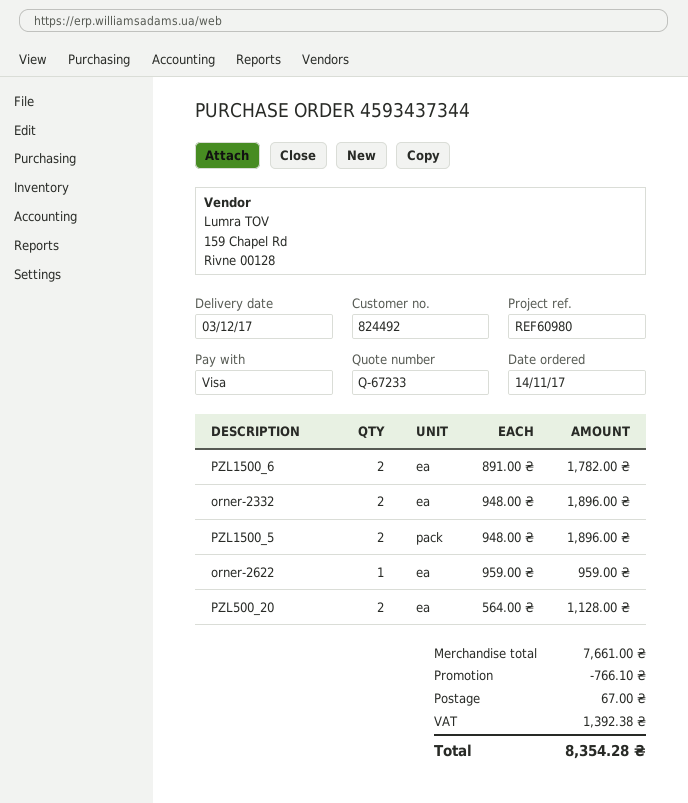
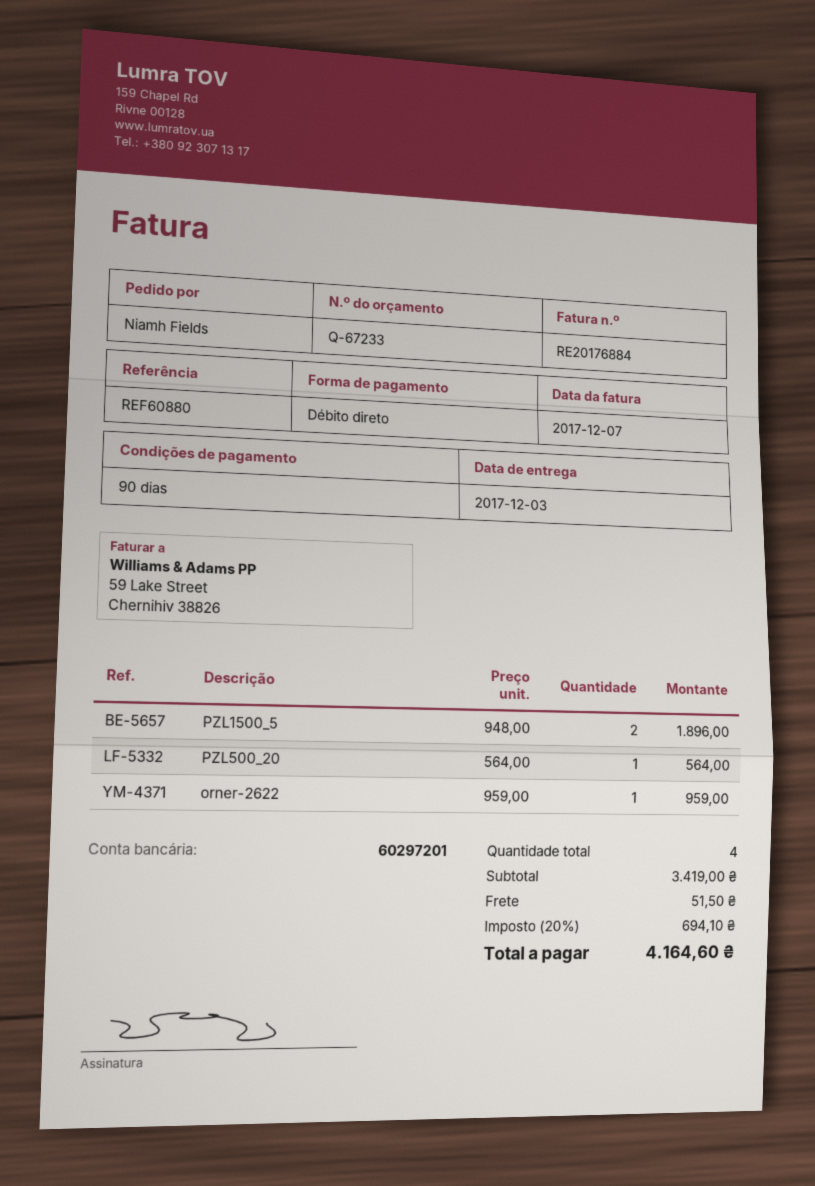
reference: REF60980 -> REF60880
payment method: Visa -> direct debit
PZL1500_6: 2 x 891.00 = 1782.00 -> none
orner-2332: 2 x 948.00 = 1896.00 -> none
PZL500_20: 2 x 564.00 = 1128.00 -> 1 x 564.00 = 564.00
subtotal: 7661.00 -> 3419.00
discount: 766.10 -> none
shipping: 67.00 -> 51.50
tax: 1392.38 -> 694.10
total: 8354.28 -> 4164.60

